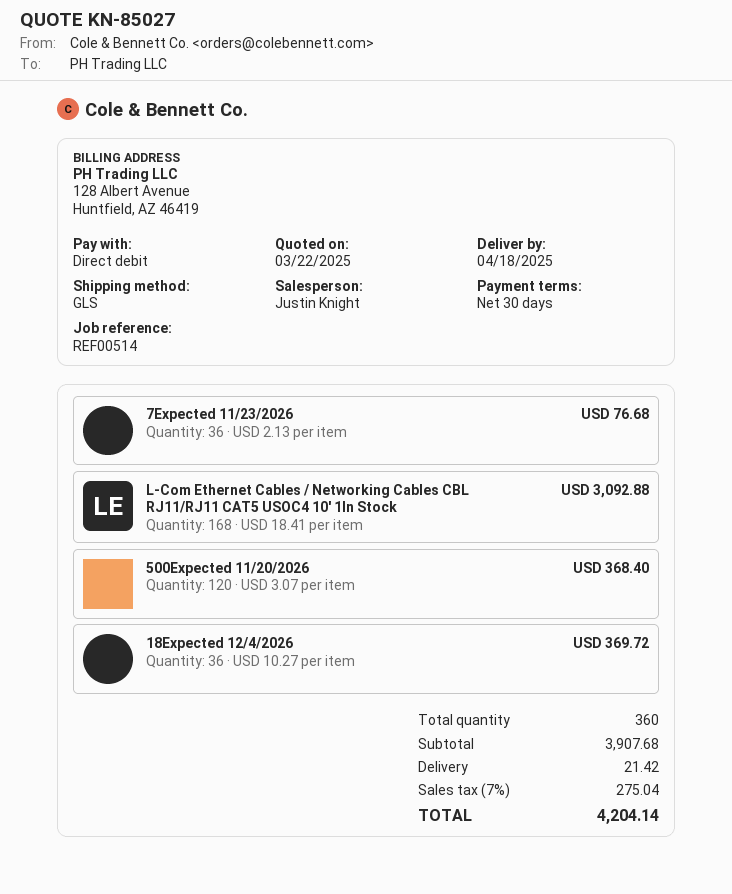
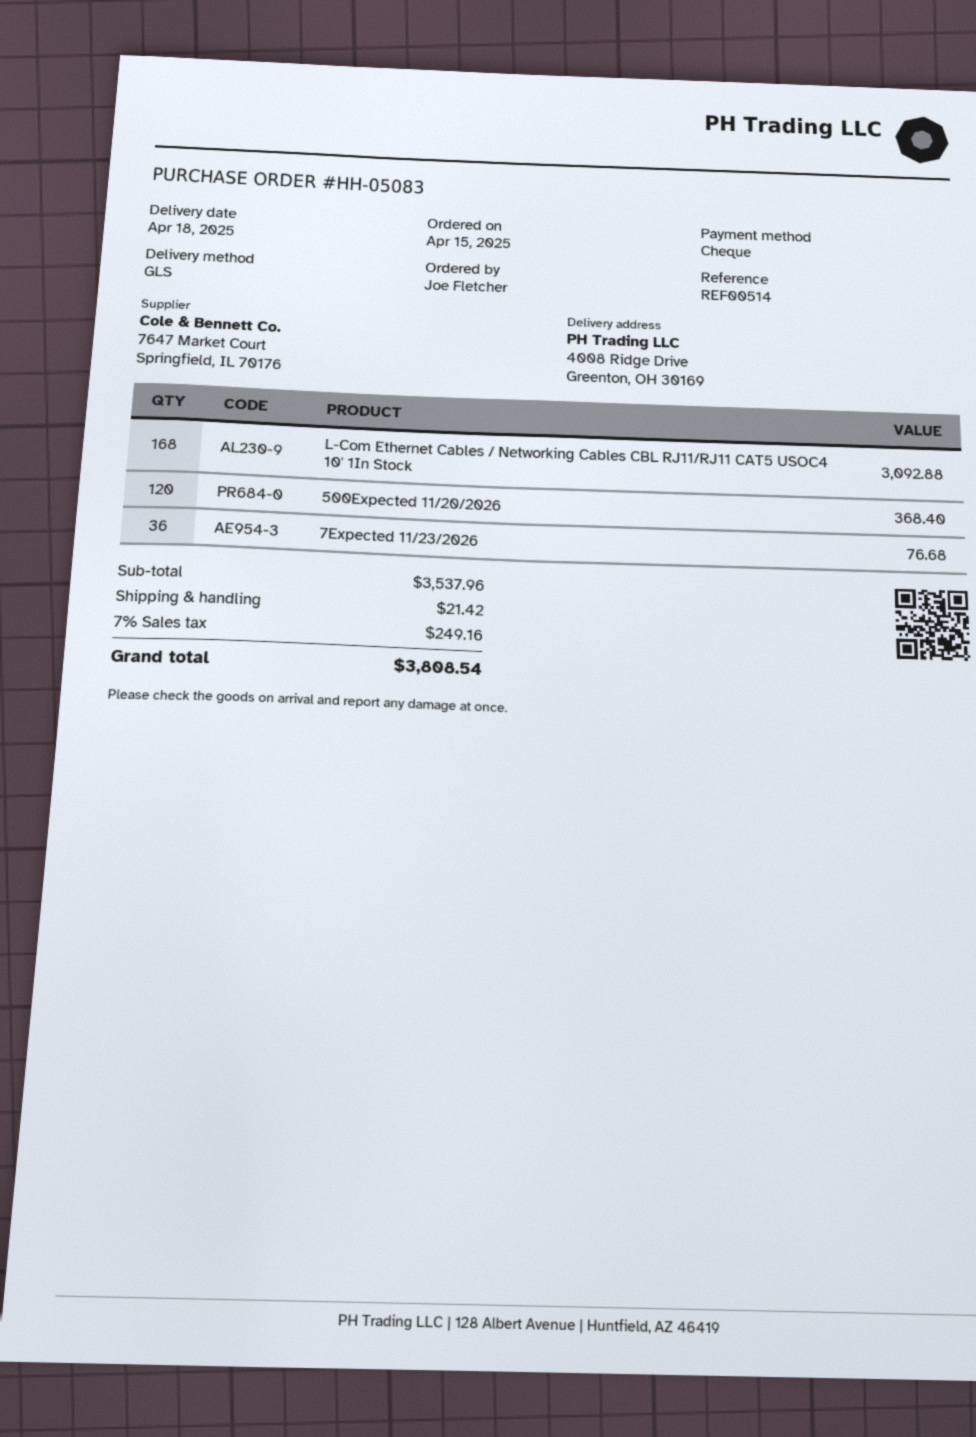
payment method: direct debit -> cheque
18Expected 12/4/2026: 36 for 369.72 -> none
subtotal: 3907.68 -> 3537.96
tax: 7% = 275.04 -> 7% = 249.16
total: 4204.14 -> 3808.54

